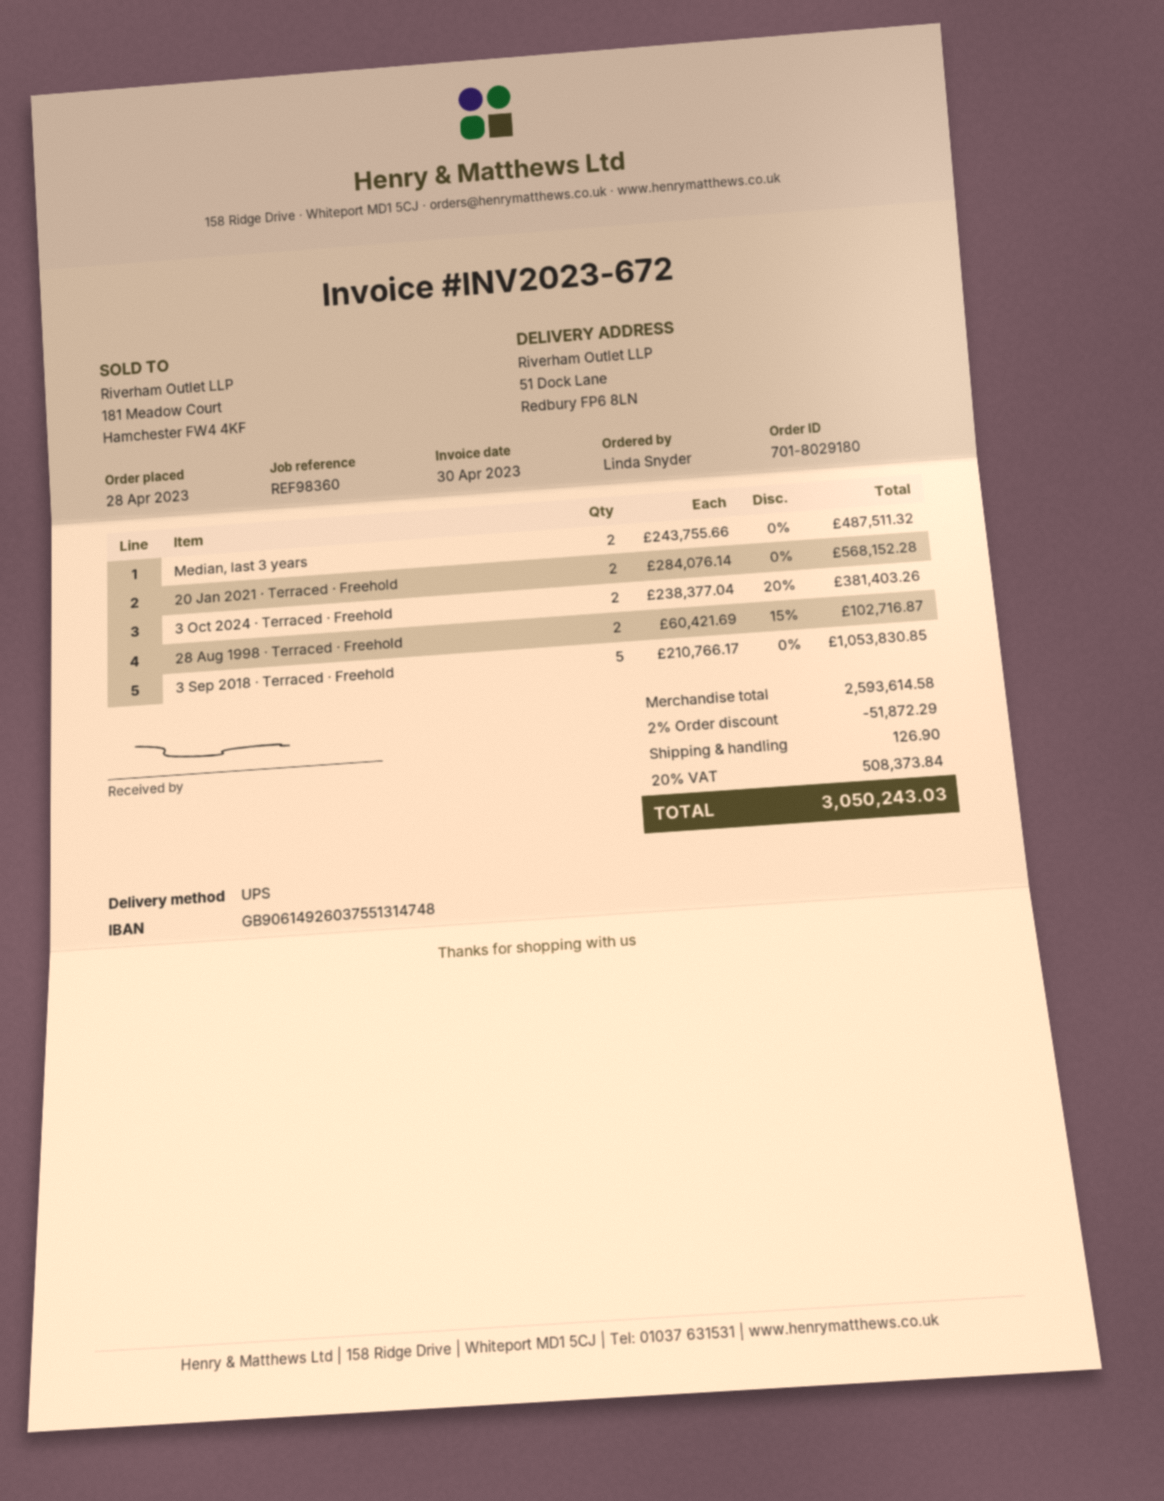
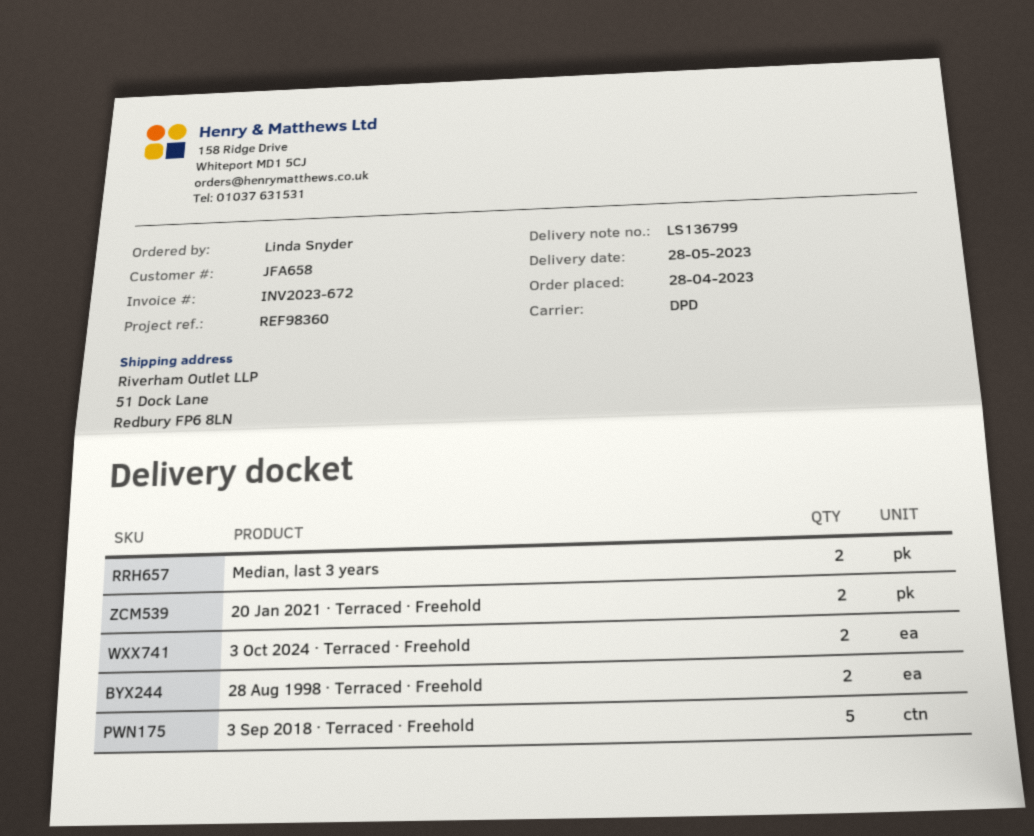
shipping method: UPS -> DPD

